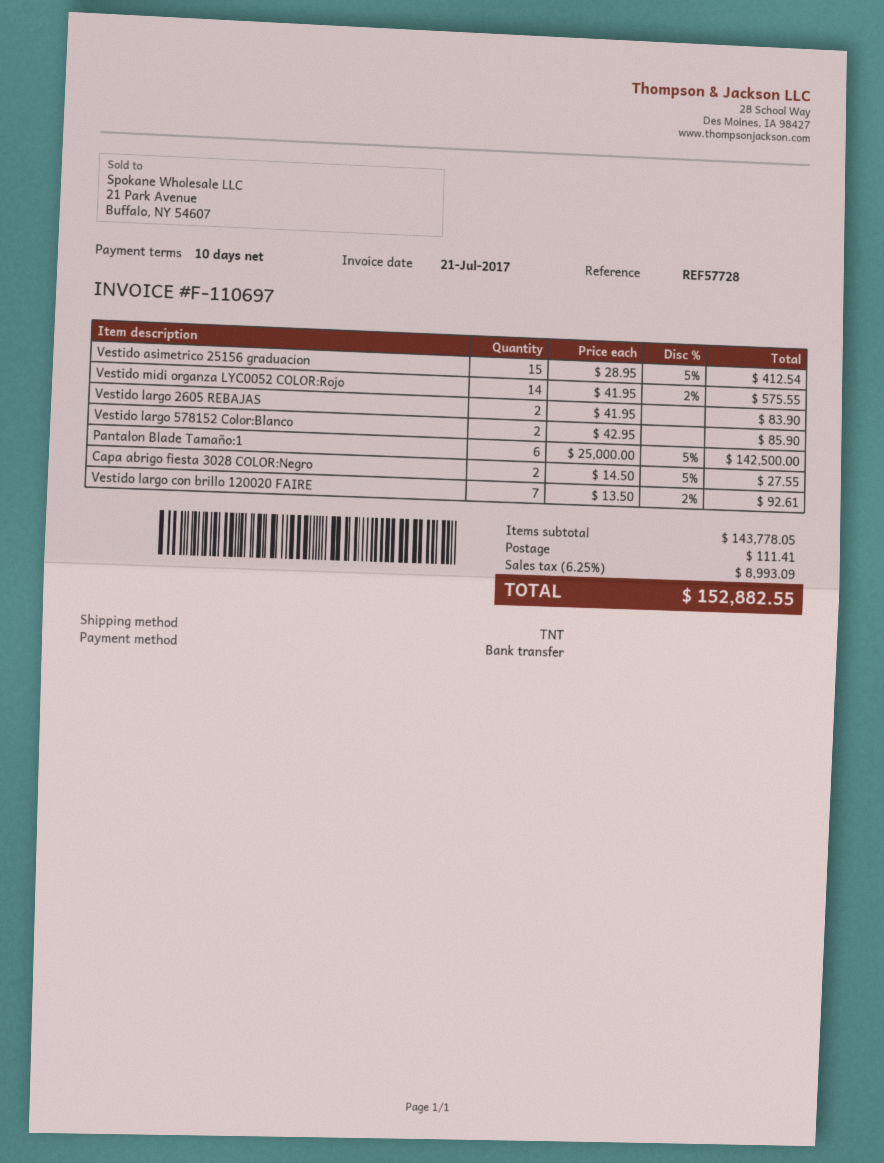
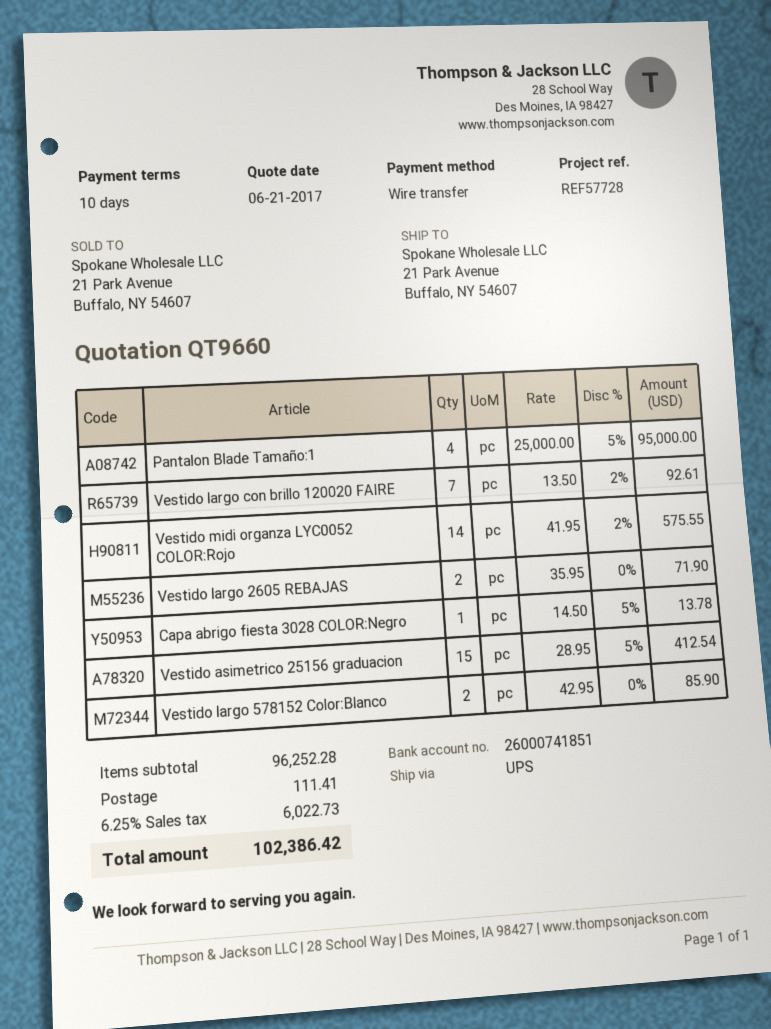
shipping method: TNT -> UPS
Vestido largo 2605 REBAJAS: 2 x 41.95 = 83.90 -> 2 x 35.95 = 71.90
Pantalon Blade Tamaño:1: 6 x 25000.00 - 5% = 142500.00 -> 4 x 25000.00 - 5% = 95000.00
Capa abrigo fiesta 3028 COLOR:Negro: 2 x 14.50 - 5% = 27.55 -> 1 x 14.50 - 5% = 13.78
subtotal: 143778.05 -> 96252.28
tax: 6.25% = 8993.09 -> 6.25% = 6022.73
total: 152882.55 -> 102386.42

